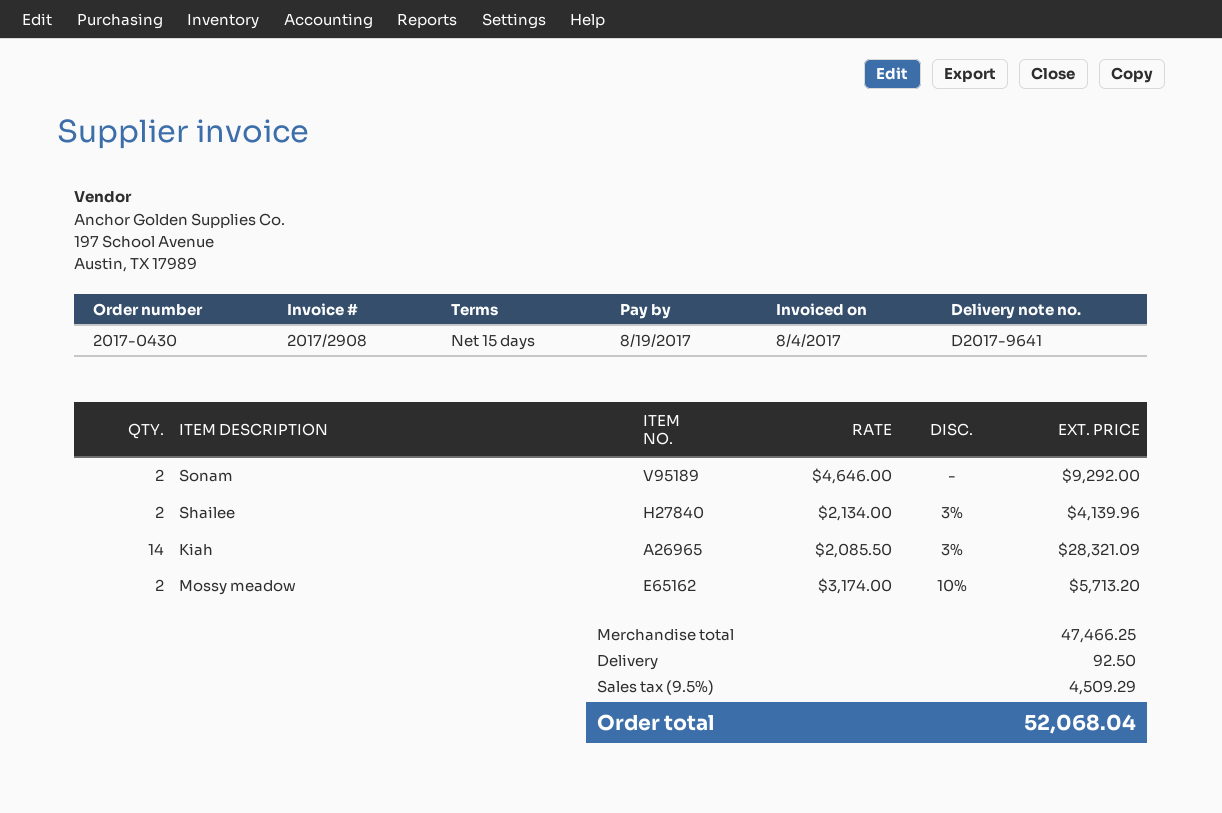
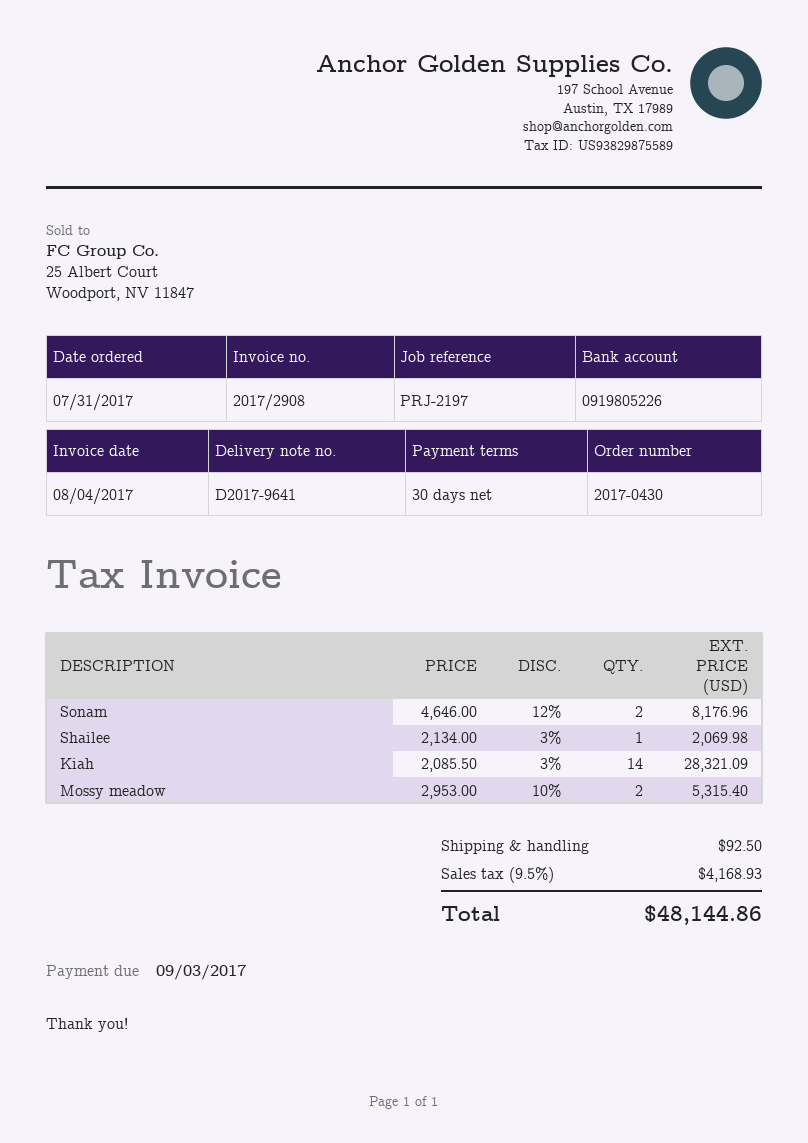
payment terms: 15 days -> 30 days
due date: 2017-08-19 -> 2017-09-03
Sonam: 2 x 4646.00 = 9292.00 -> 2 x 4646.00 - 12% = 8176.96
Shailee: 2 x 2134.00 - 3% = 4139.96 -> 1 x 2134.00 - 3% = 2069.98
Mossy meadow: 2 x 3174.00 - 10% = 5713.20 -> 2 x 2953.00 - 10% = 5315.40
tax: 9.5% = 4509.29 -> 9.5% = 4168.93
total: 52068.04 -> 48144.86

